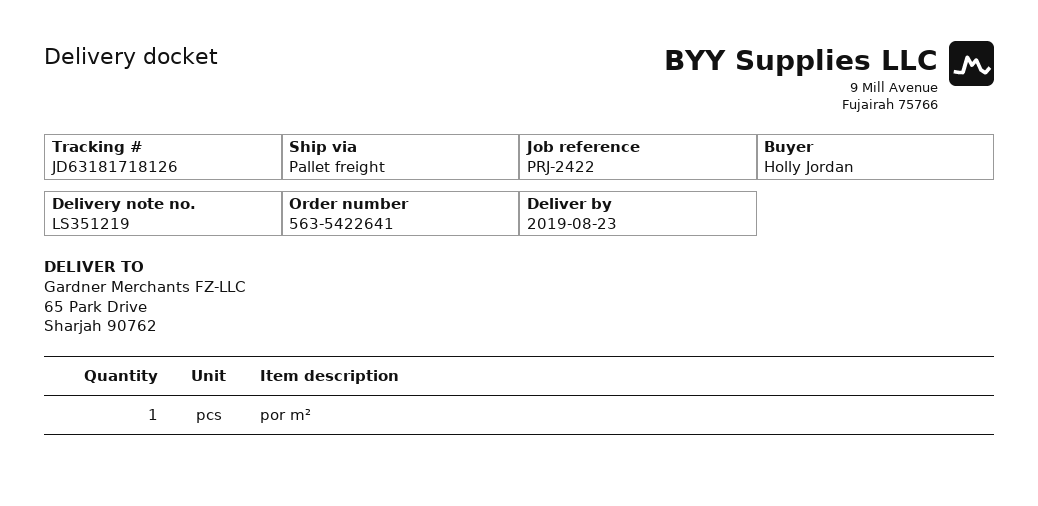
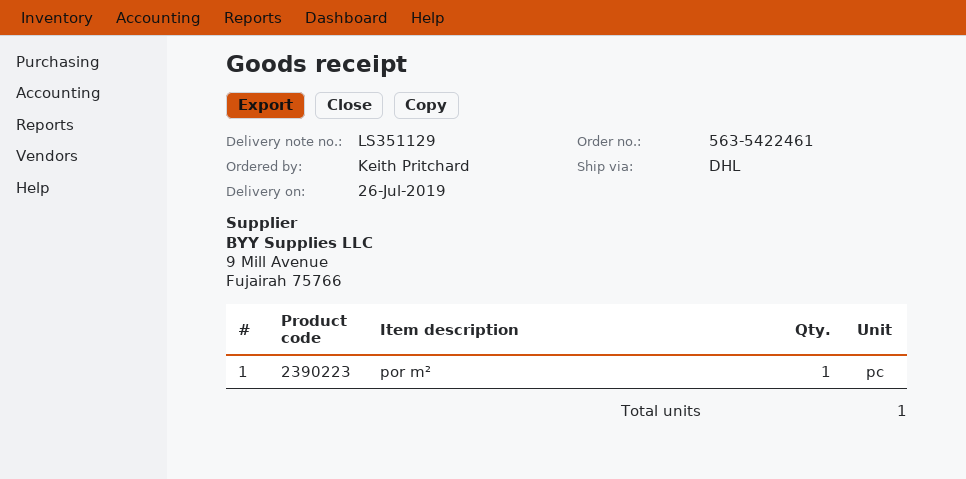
order number: 563-5422641 -> 563-5422461
delivery note number: LS351219 -> LS351129
delivery date: 2019-08-23 -> 2019-07-26
ordered by: Holly Jordan -> Keith Pritchard
shipping method: pallet freight -> DHL

